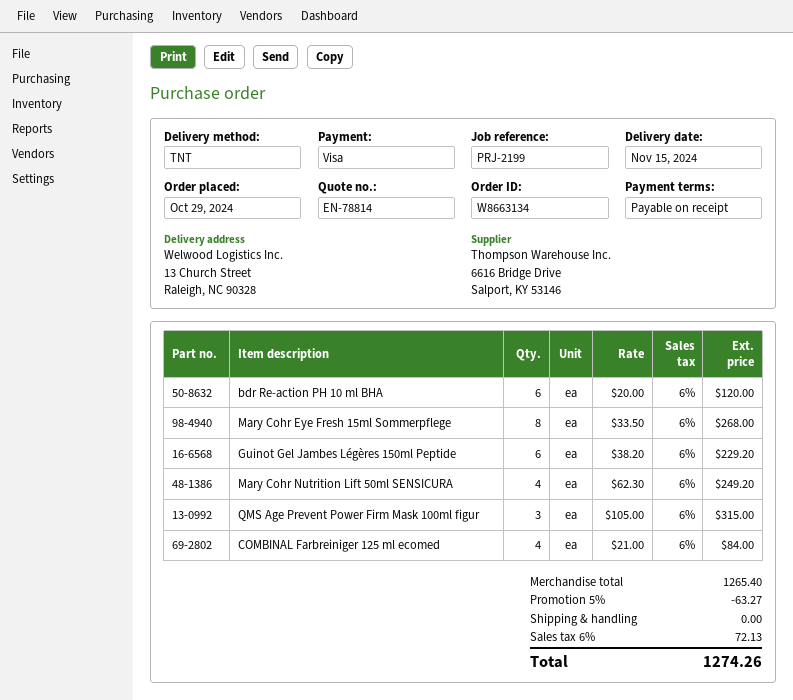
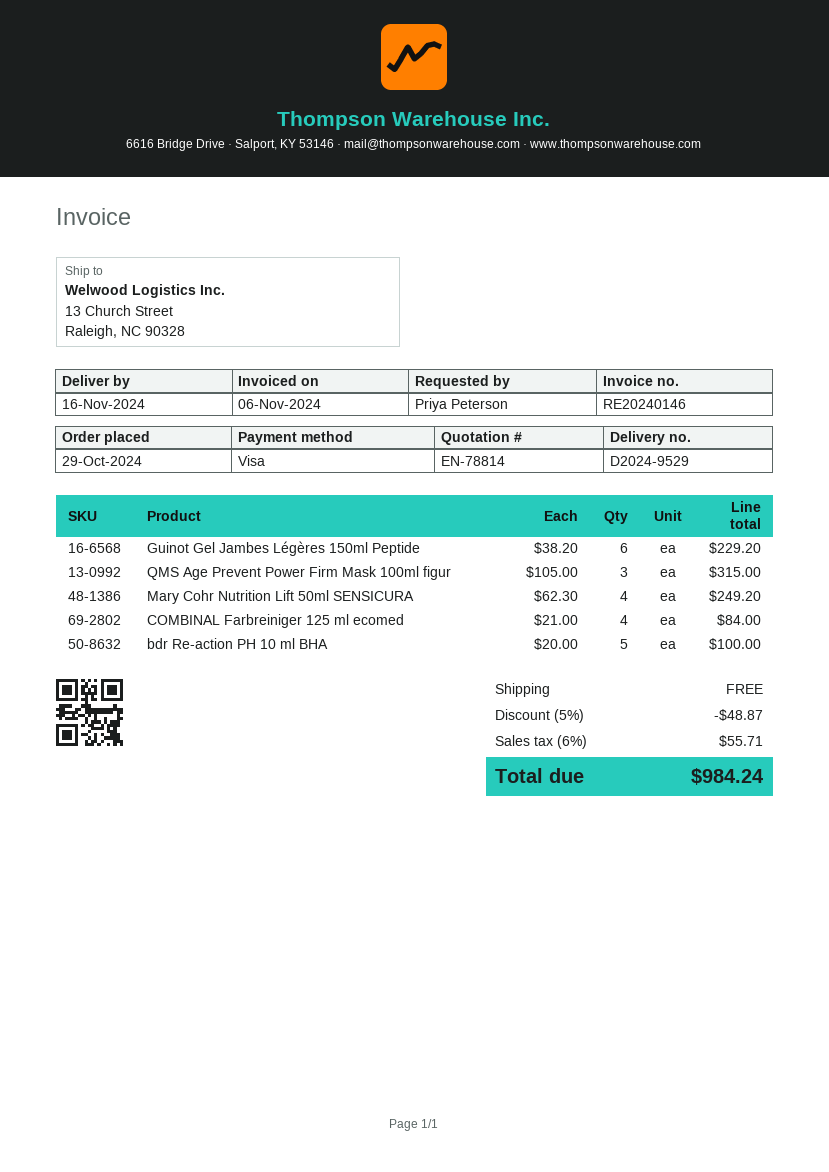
delivery date: 2024-11-15 -> 2024-11-16
bdr Re-action PH 10 ml BHA: 6 x 20.00 = 120.00 -> 5 x 20.00 = 100.00
Mary Cohr Eye Fresh 15ml Sommerpflege: 8 x 33.50 = 268.00 -> none
discount: 5% = 63.27 -> 5% = 48.87
tax: 6% = 72.13 -> 6% = 55.71
total: 1274.26 -> 984.24

